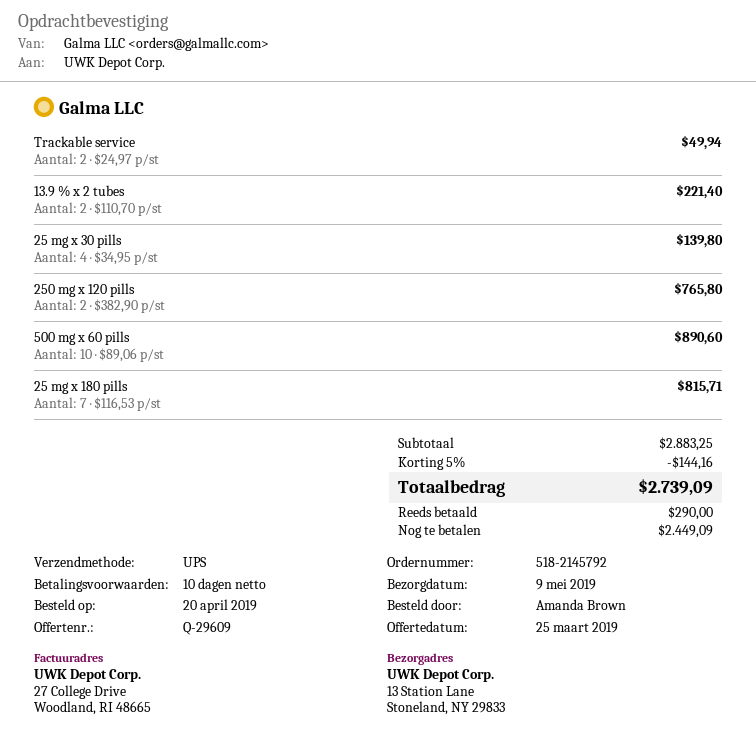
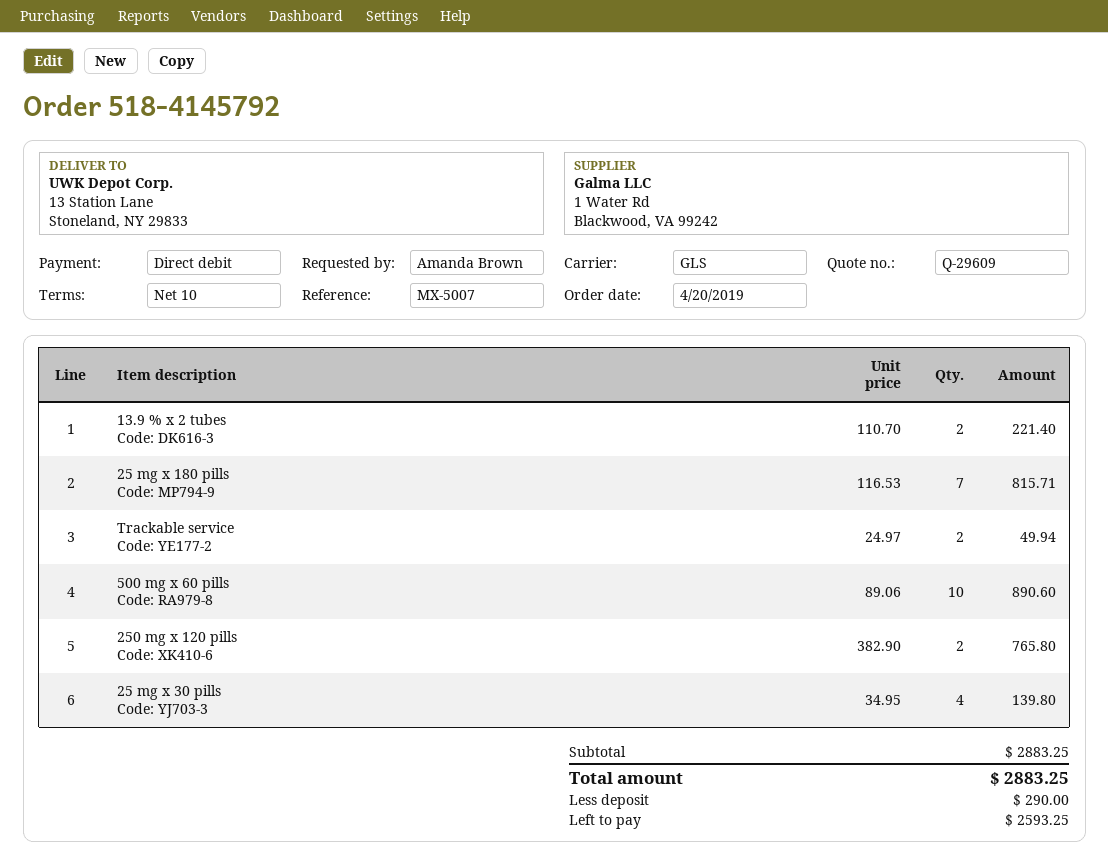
order number: 518-2145792 -> 518-4145792
shipping method: UPS -> GLS
discount: 5% = 144.16 -> none
total: 2739.09 -> 2883.25
balance: 2449.09 -> 2593.25

